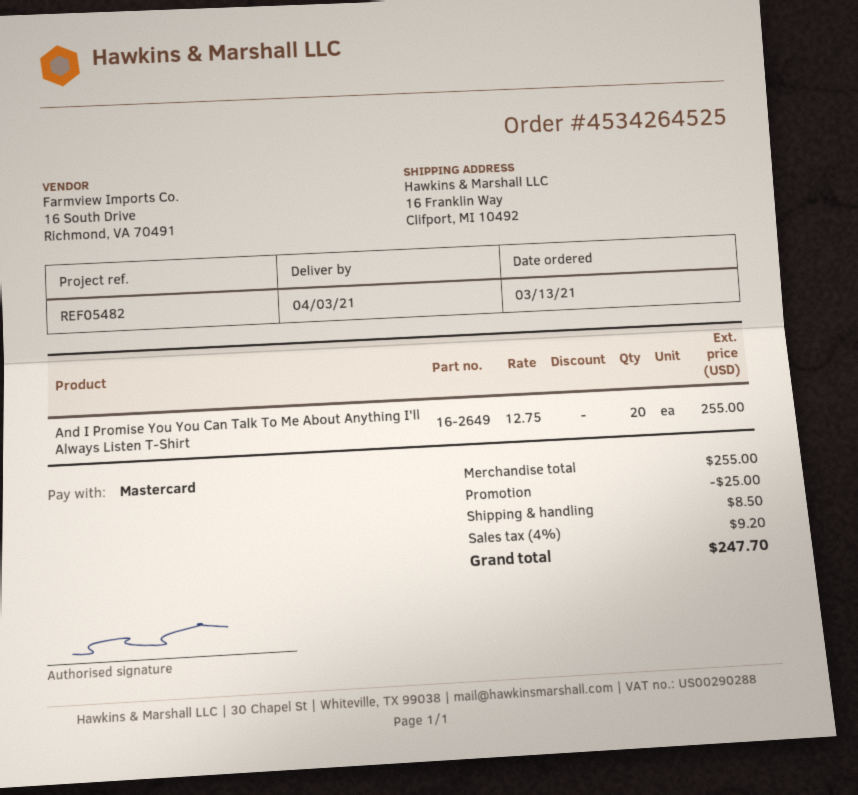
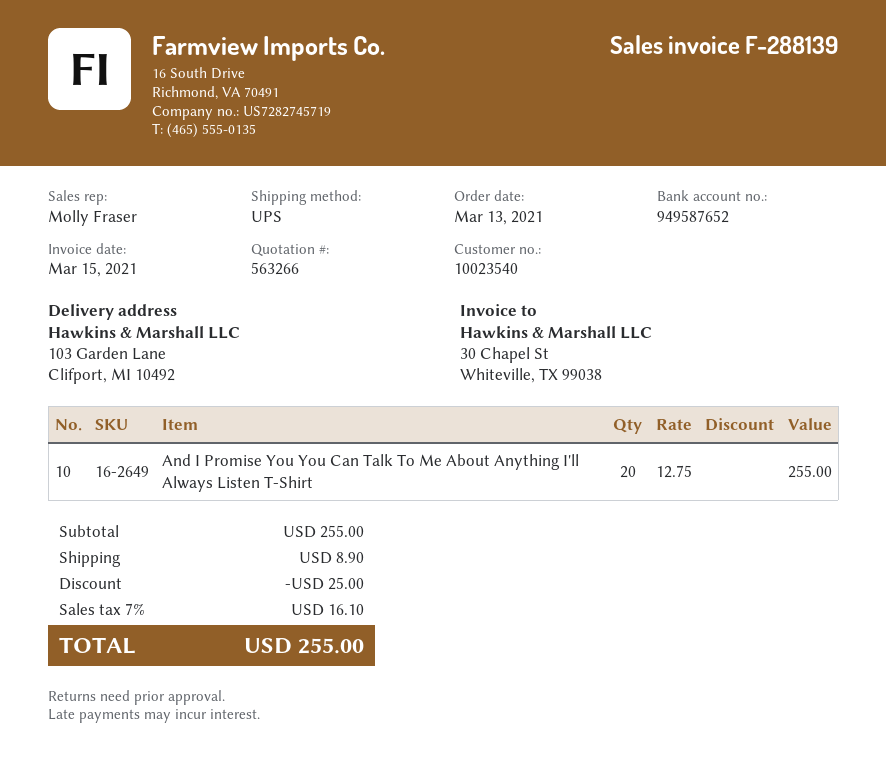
ship to: 16 Franklin Way, Clifport, MI 10492 -> 103 Garden Lane, Clifport, MI 10492
shipping: 8.50 -> 8.90
tax: 4% = 9.20 -> 7% = 16.10
total: 247.70 -> 255.00

